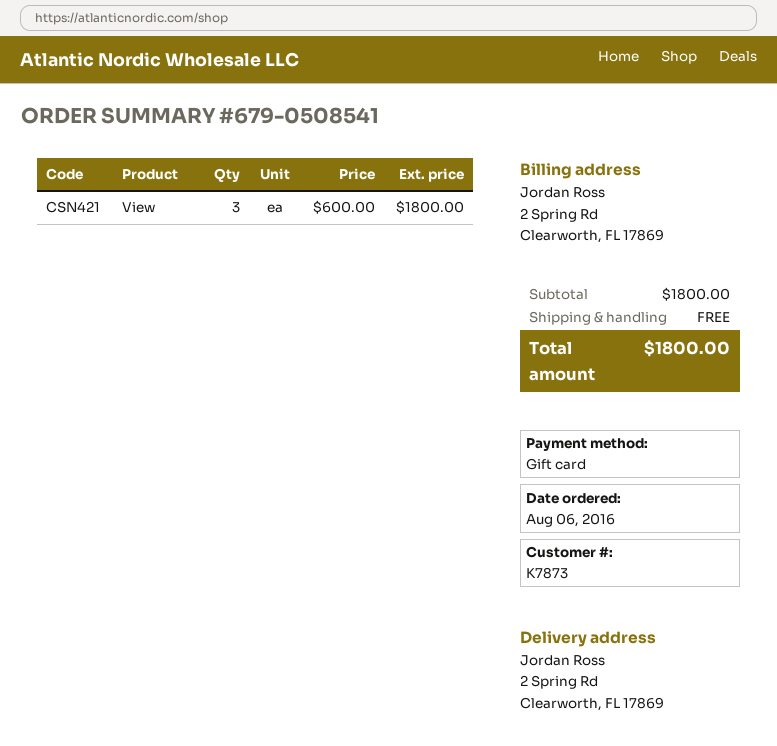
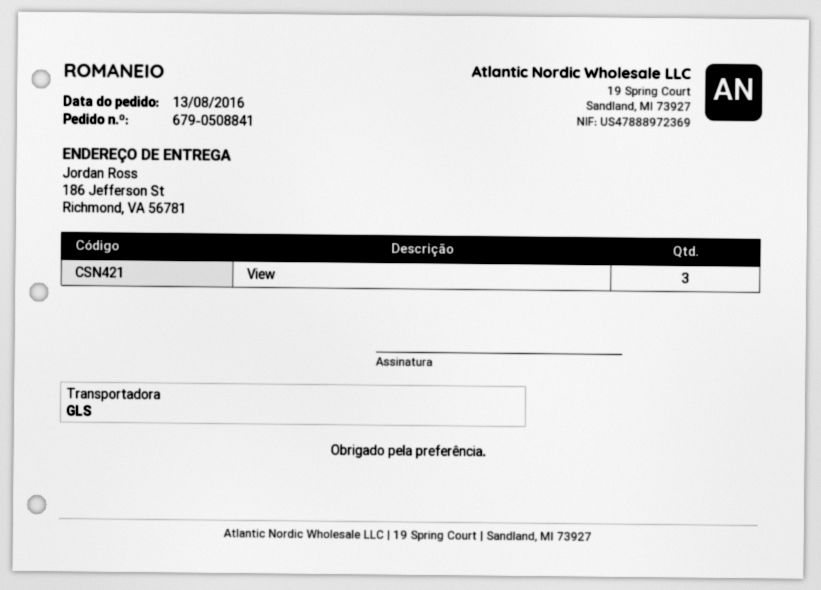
order number: 679-0508541 -> 679-0508841
order date: 2016-08-06 -> 2016-08-13
ship to: 2 Spring Rd, Clearworth, FL 17869 -> 186 Jefferson St, Richmond, VA 56781

